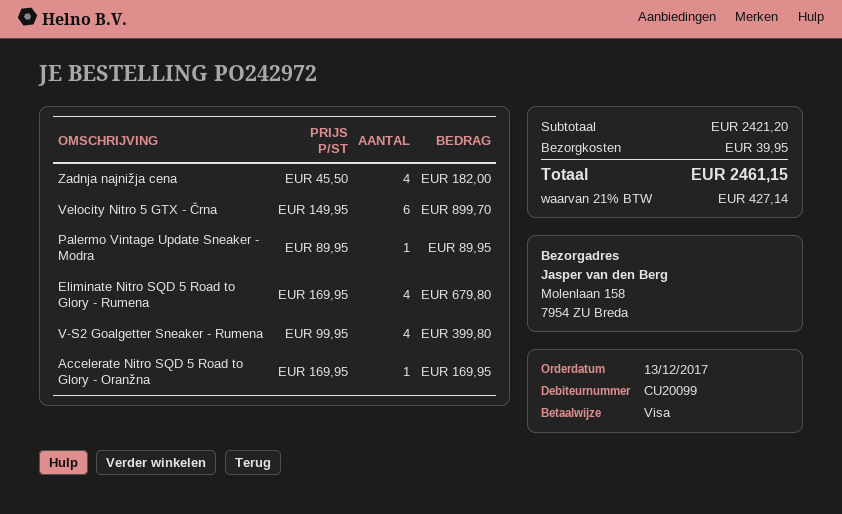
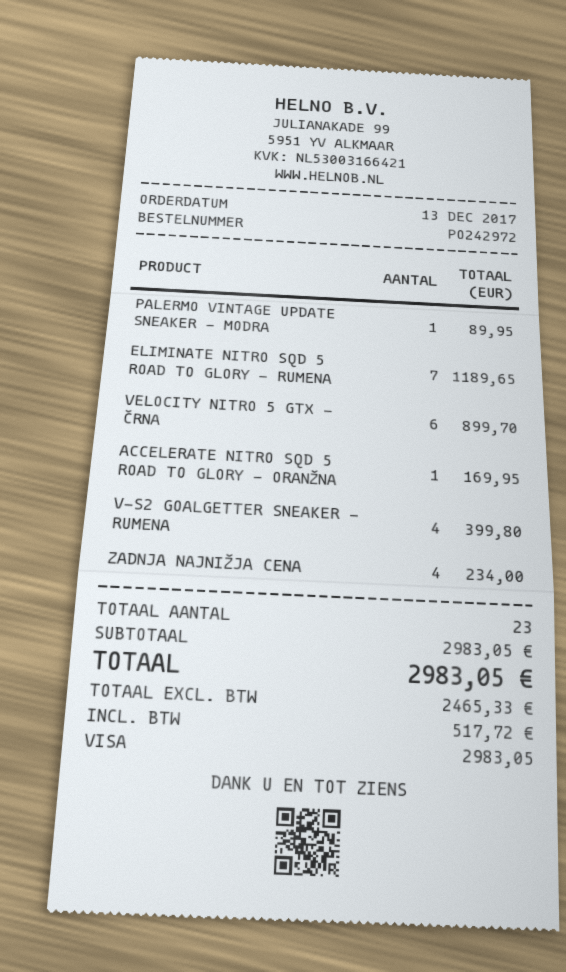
Zadnja najnižja cena: 4 for 182.00 -> 4 for 234.00
Eliminate Nitro SQD 5 Road to Glory - Rumena: 4 for 679.80 -> 7 for 1189.65
subtotal: 2421.20 -> 2983.05
shipping: 39.95 -> none
tax: 427.14 -> 517.72
total: 2461.15 -> 2983.05

